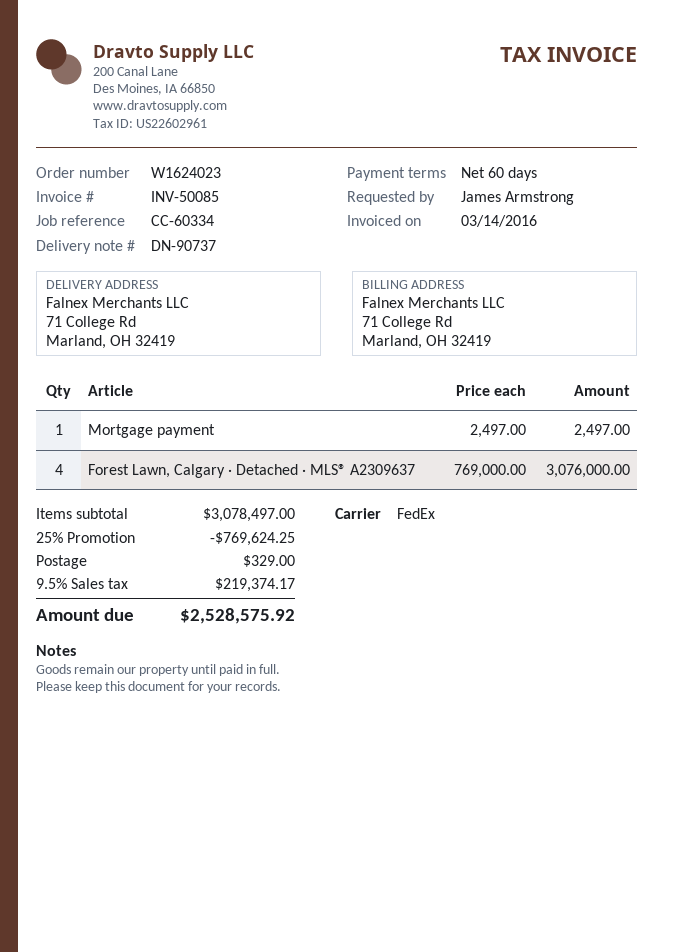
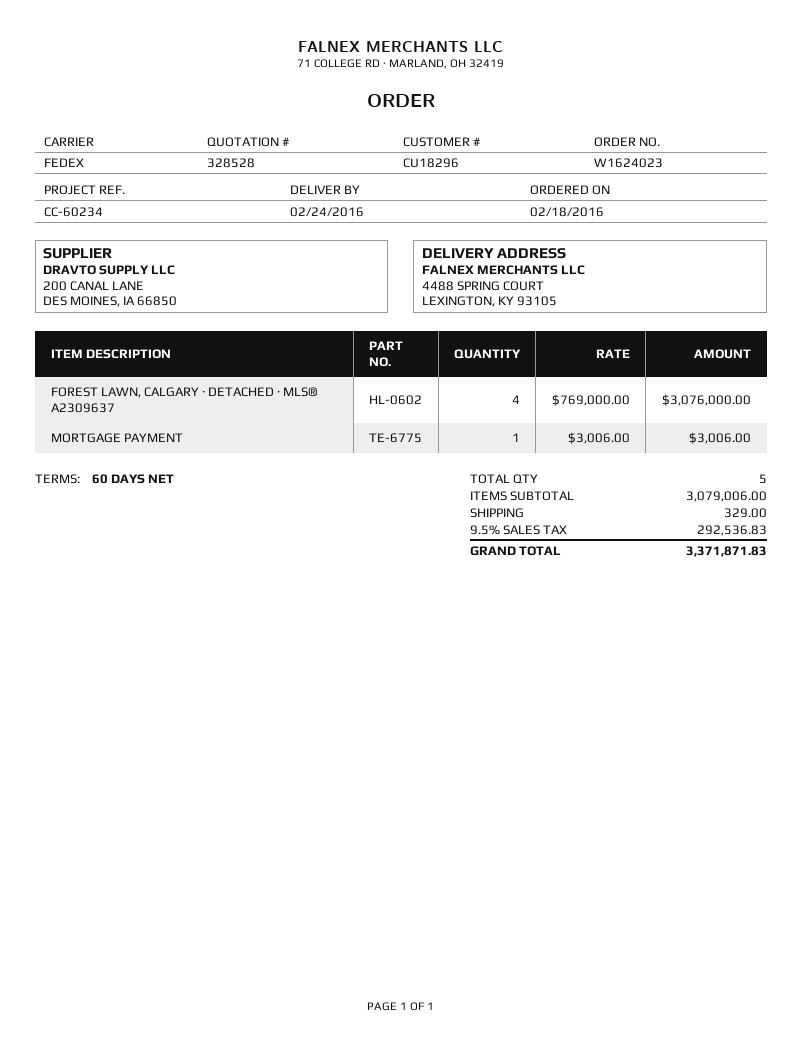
reference: CC-60334 -> CC-60234
ship to: 71 College Rd, Marland, OH 32419 -> 4488 SPRING COURT, LEXINGTON, KY 93105
Mortgage payment: 1 x 2497.00 = 2497.00 -> 1 x 3006.00 = 3006.00
subtotal: 3078497.00 -> 3079006.00
discount: 25% = 769624.25 -> none
tax: 9.5% = 219374.17 -> 9.5% = 292536.83
total: 2528575.92 -> 3371871.83

